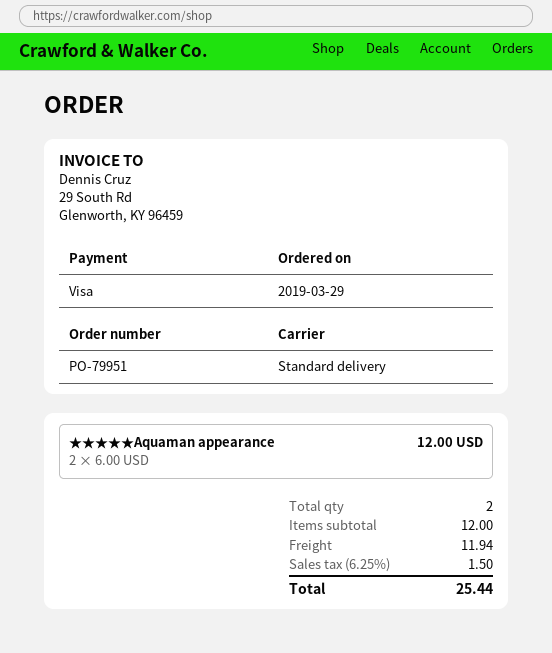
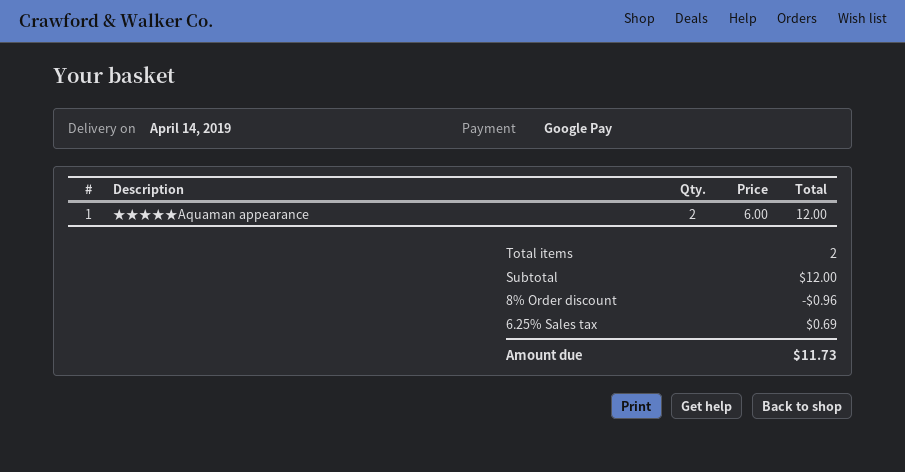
payment method: Visa -> Google Pay
discount: none -> 8% = 0.96
shipping: 11.94 -> none
tax: 6.25% = 1.50 -> 6.25% = 0.69
total: 25.44 -> 11.73

